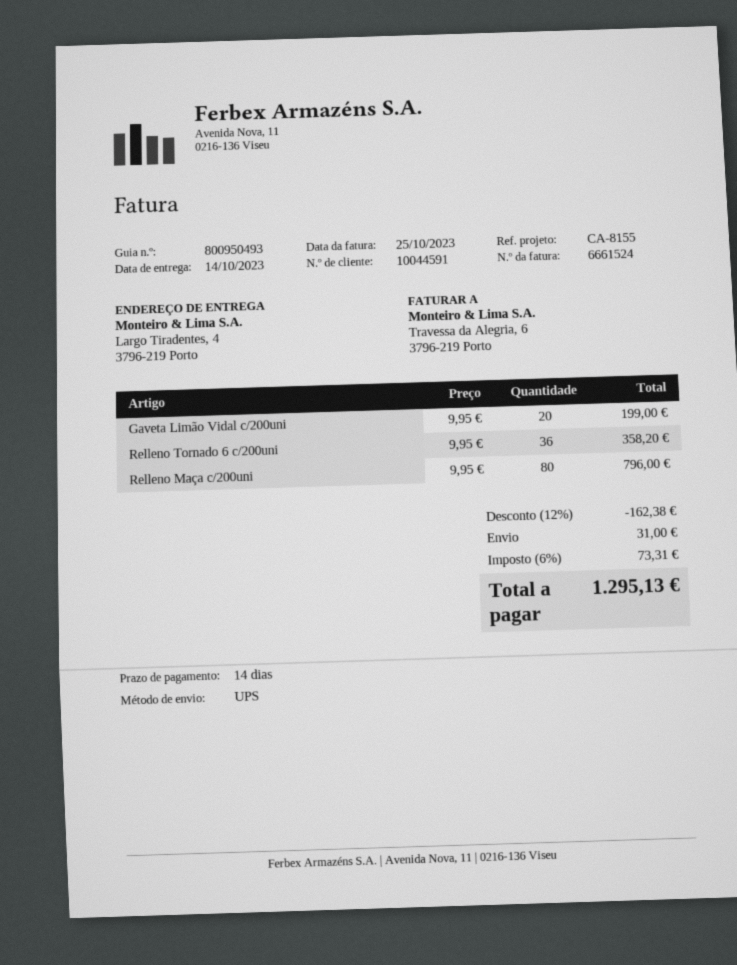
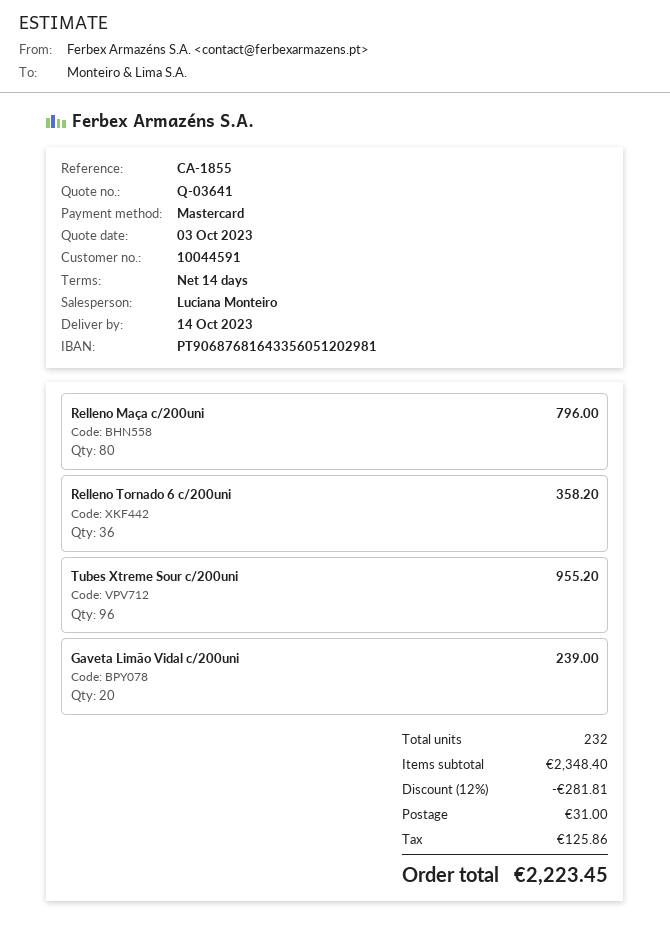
reference: CA-8155 -> CA-1855
Gaveta Limão Vidal c/200uni: 20 for 199.00 -> 20 for 239.00
Tubes Xtreme Sour c/200uni: none -> 96 for 955.20
discount: 12% = 162.38 -> 12% = 281.81
tax: 73.31 -> 125.86
total: 1295.13 -> 2223.45

